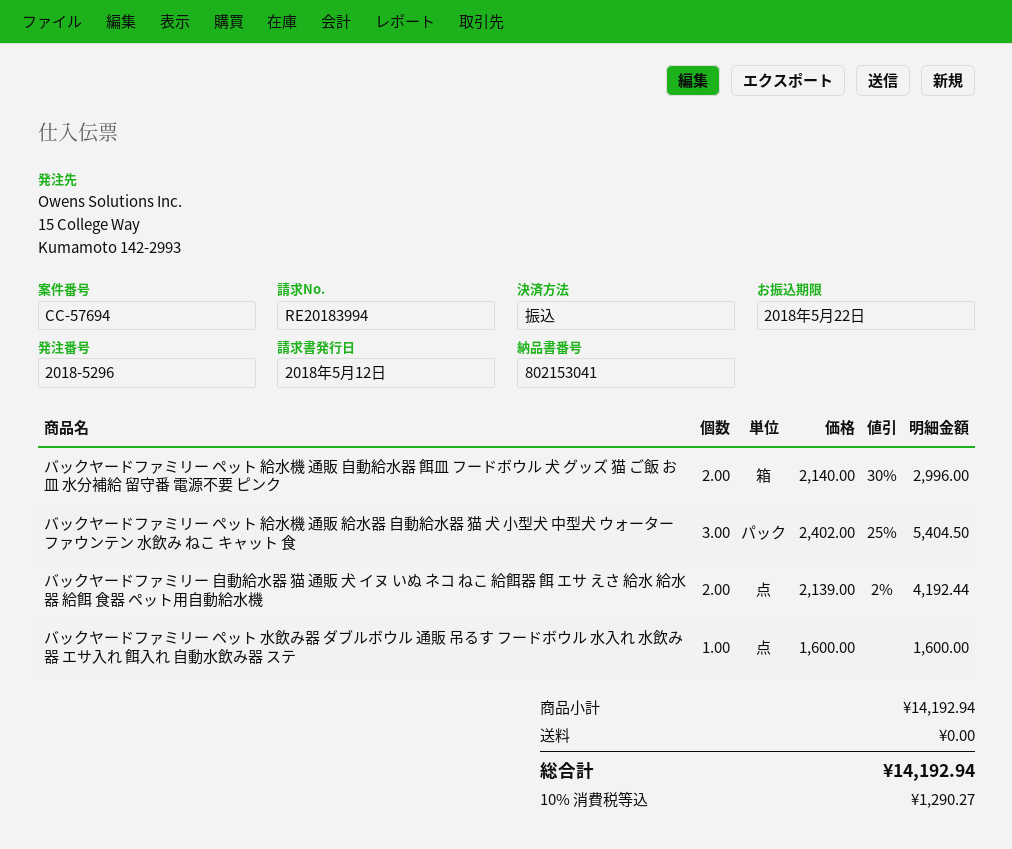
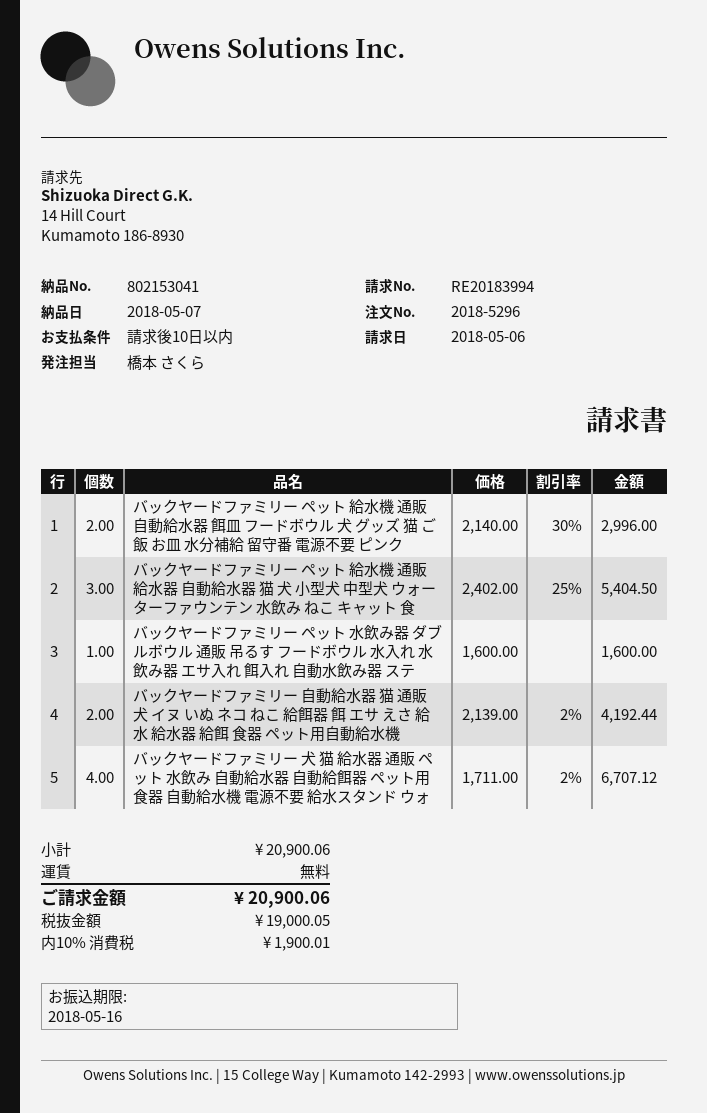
invoice date: 2018-05-12 -> 2018-05-06
due date: 2018-05-22 -> 2018-05-16
バックヤードファミリー 犬 猫 給水器 通販 ペット 水飲み 自動給水器 自動給餌器 ペット用食器 自動給水機 電源不要 給水スタンド ウォ: none -> 4 x 1711.00 - 2% = 6707.12
subtotal: 14192.94 -> 20900.06
tax: 10% = 1290.27 -> 10% = 1900.01
total: 14192.94 -> 20900.06

